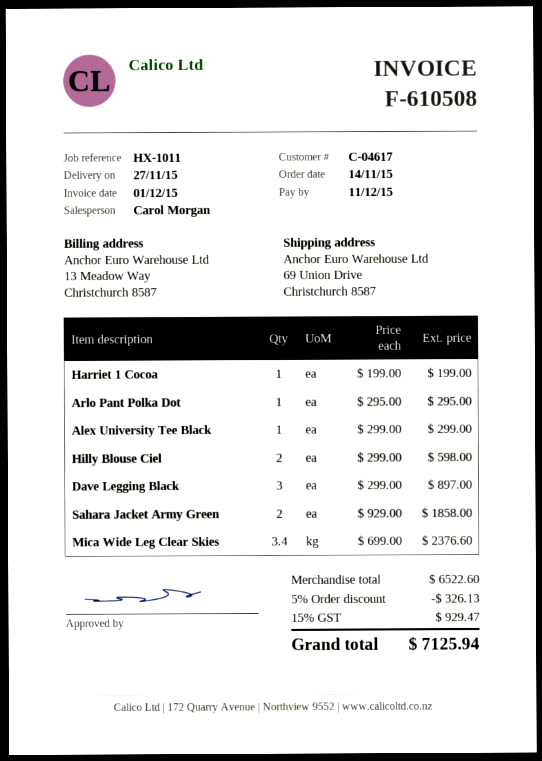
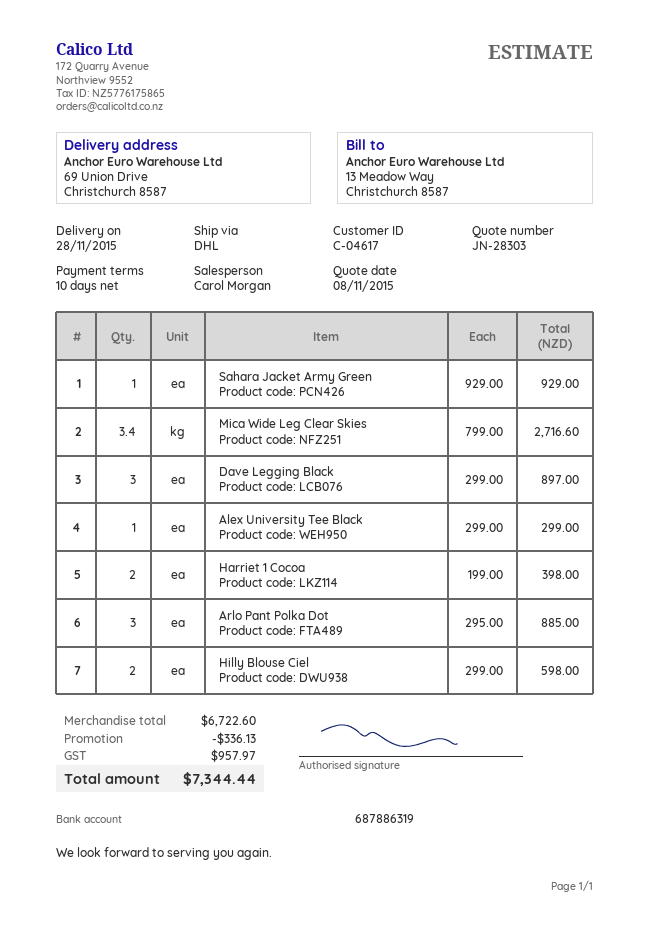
delivery date: 2015-11-27 -> 2015-11-28
Harriet 1 Cocoa: 1 x 199.00 = 199.00 -> 2 x 199.00 = 398.00
Arlo Pant Polka Dot: 1 x 295.00 = 295.00 -> 3 x 295.00 = 885.00
Sahara Jacket Army Green: 2 x 929.00 = 1858.00 -> 1 x 929.00 = 929.00
Mica Wide Leg Clear Skies: 3.4 x 699.00 = 2376.60 -> 3.4 x 799.00 = 2716.60
subtotal: 6522.60 -> 6722.60
discount: 326.13 -> 336.13
tax: 929.47 -> 957.97
total: 7125.94 -> 7344.44

